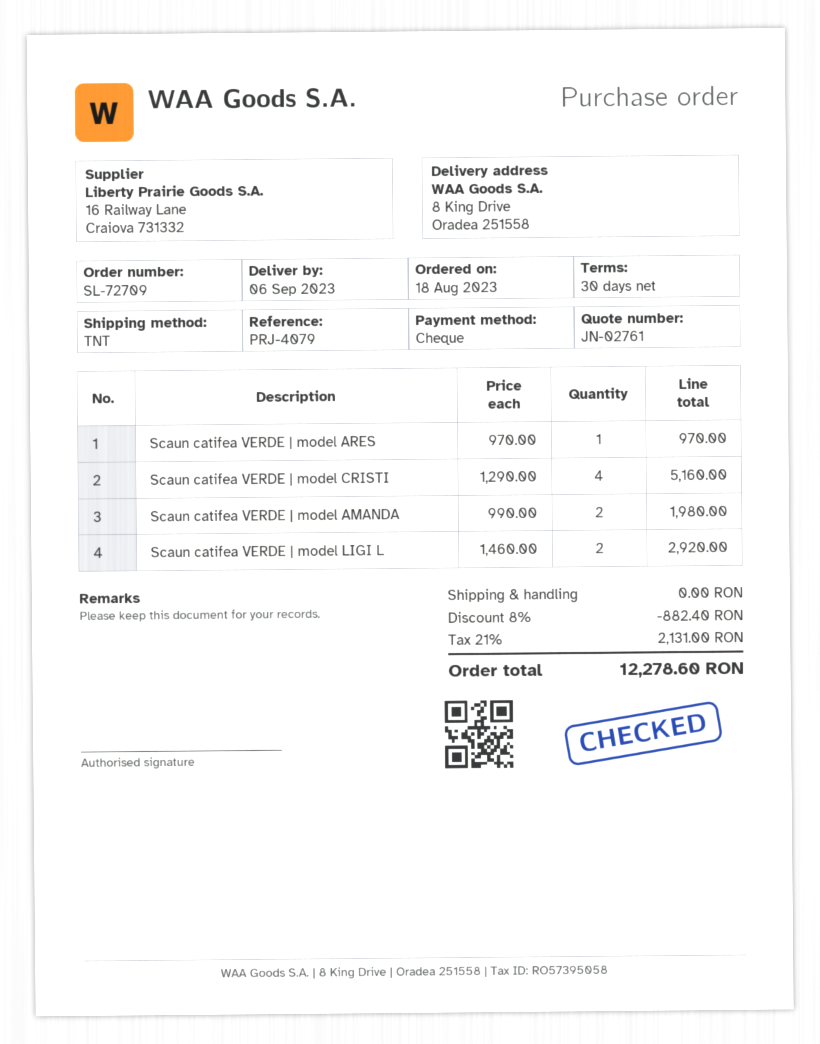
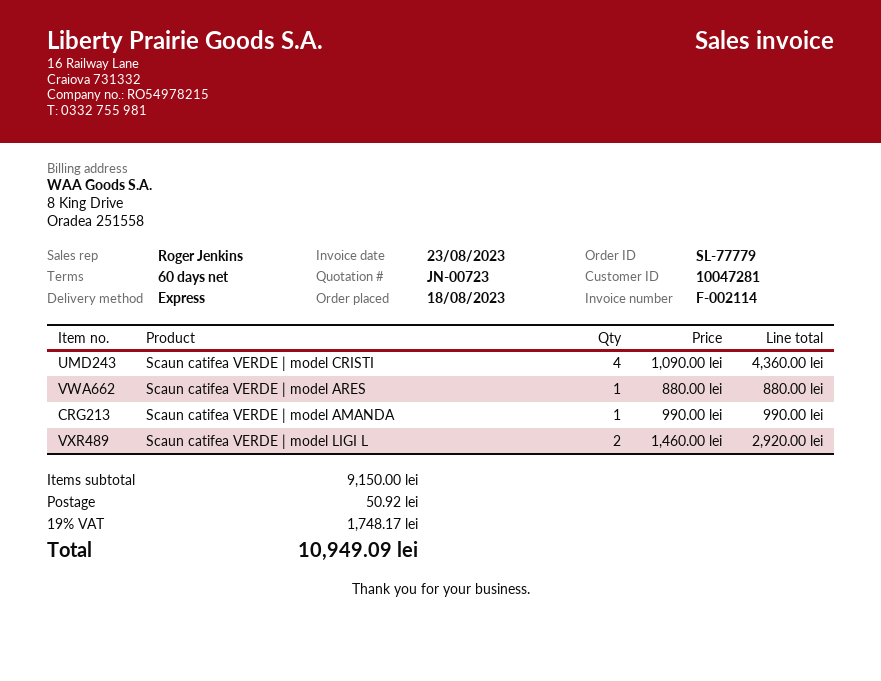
quote number: JN-02761 -> JN-00723
order number: SL-72709 -> SL-77779
payment terms: 30 days -> 60 days
shipping method: TNT -> express
Scaun catifea VERDE | model ARES: 1 x 970.00 = 970.00 -> 1 x 880.00 = 880.00
Scaun catifea VERDE | model CRISTI: 4 x 1290.00 = 5160.00 -> 4 x 1090.00 = 4360.00
Scaun catifea VERDE | model AMANDA: 2 x 990.00 = 1980.00 -> 1 x 990.00 = 990.00
discount: 8% = 882.40 -> none
shipping: 0.00 -> 50.92
tax: 21% = 2131.00 -> 19% = 1748.17
total: 12278.60 -> 10949.09

